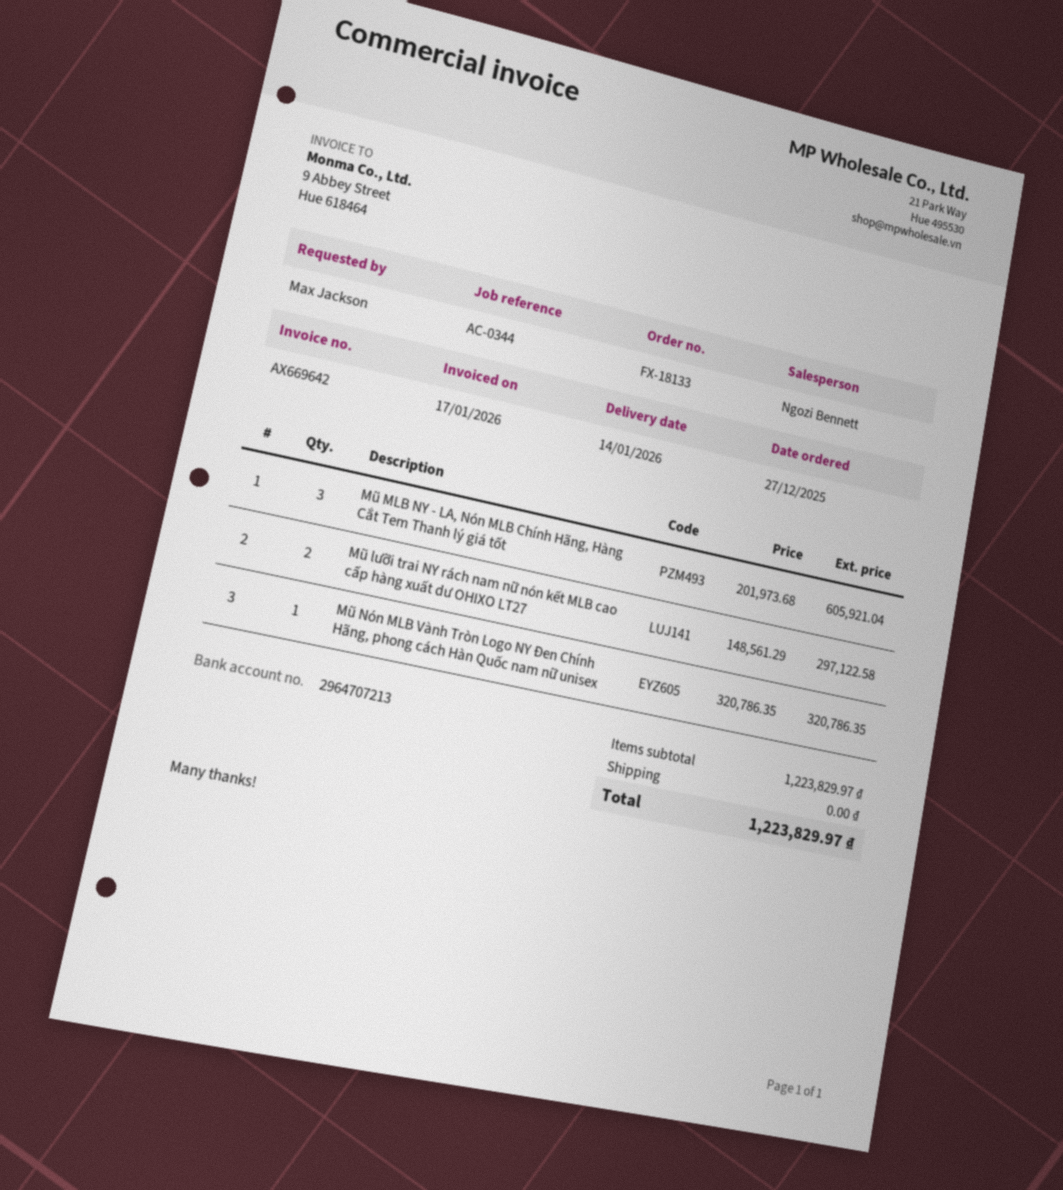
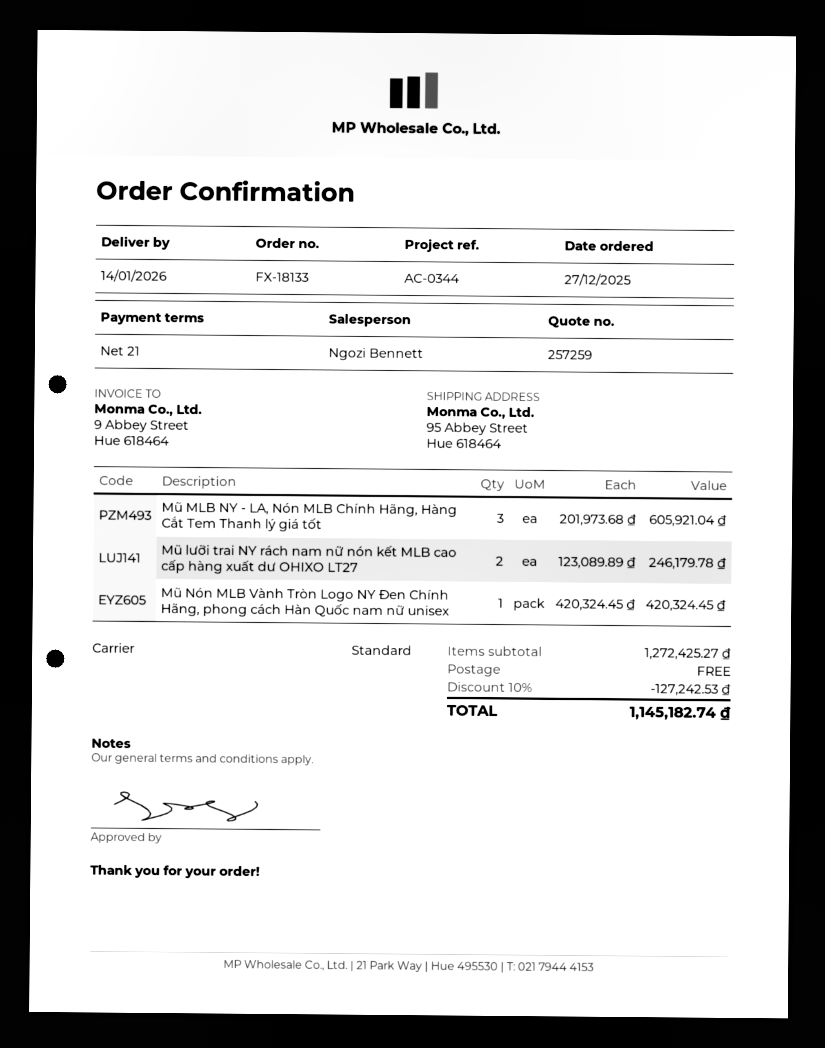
Mũ lưỡi trai NY rách nam nữ nón kết MLB cao cấp hàng xuất dư OHIXO LT27: 2 x 148561.29 = 297122.58 -> 2 x 123089.89 = 246179.78
Mũ Nón MLB Vành Tròn Logo NY Đen Chính Hãng, phong cách Hàn Quốc nam nữ unisex: 1 x 320786.35 = 320786.35 -> 1 x 420324.45 = 420324.45
subtotal: 1223829.97 -> 1272425.27
discount: none -> 10% = 127242.53
total: 1223829.97 -> 1145182.74

